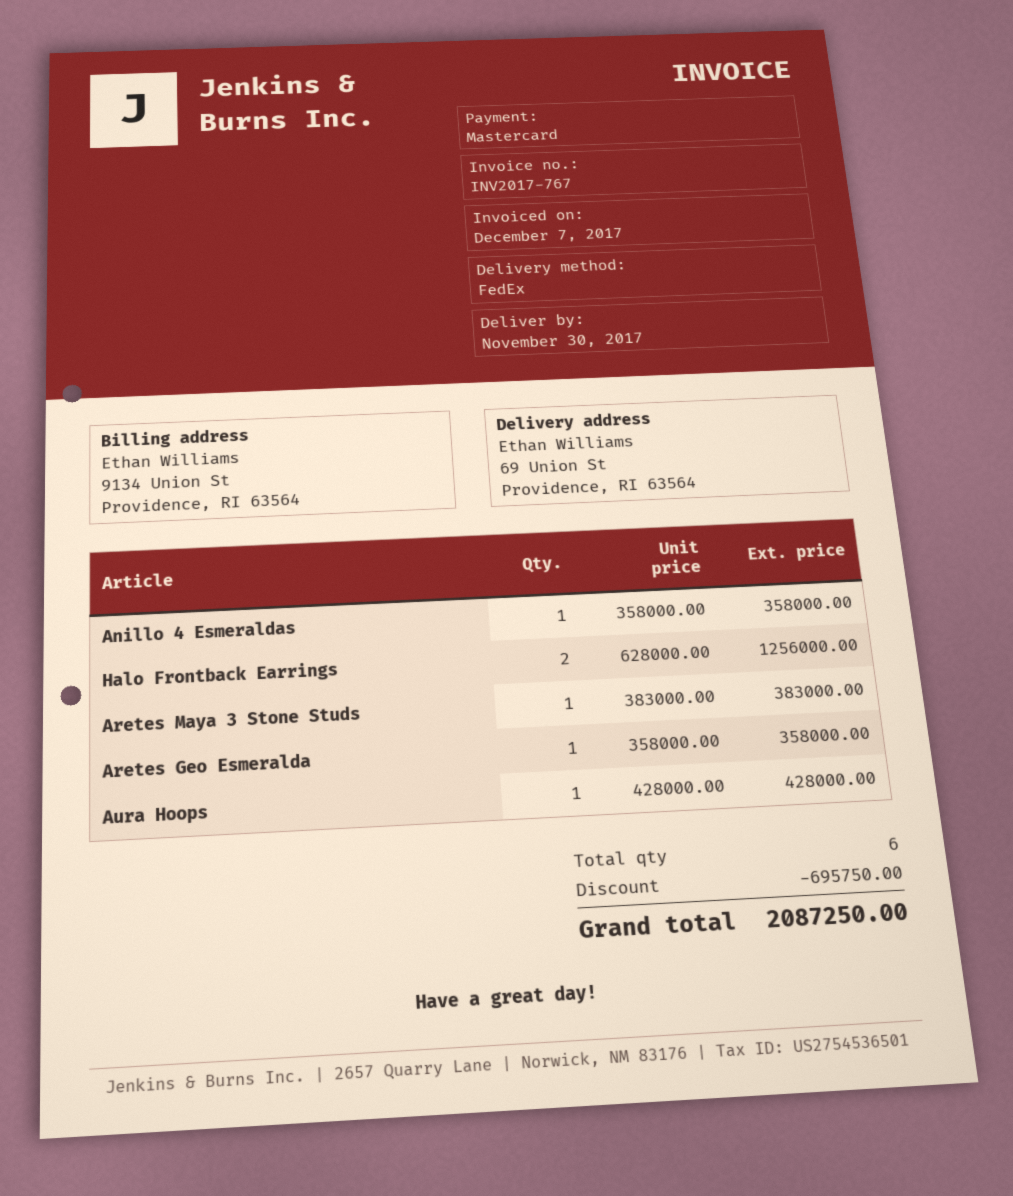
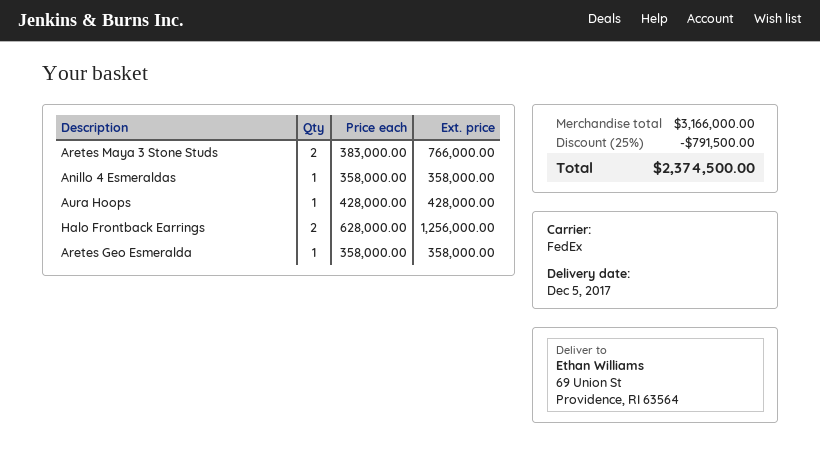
delivery date: 2017-11-30 -> 2017-12-05
Aretes Maya 3 Stone Studs: 1 x 383000.00 = 383000.00 -> 2 x 383000.00 = 766000.00
discount: 695750.00 -> 791500.00
total: 2087250.00 -> 2374500.00

